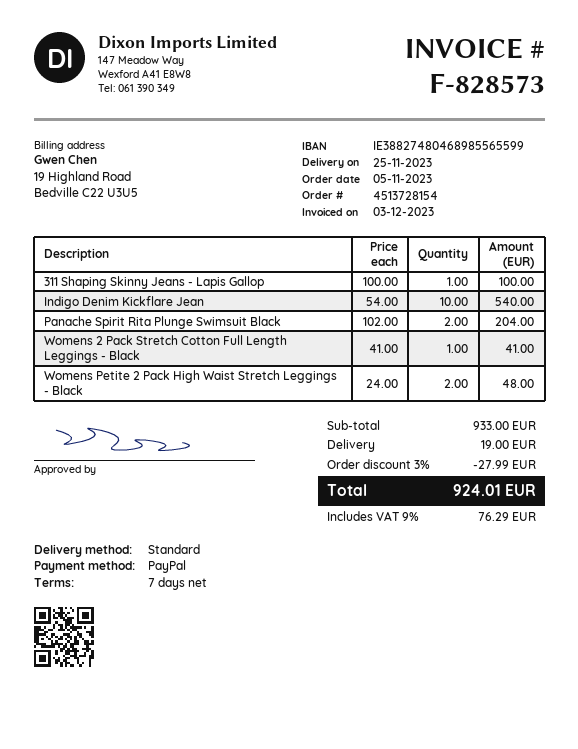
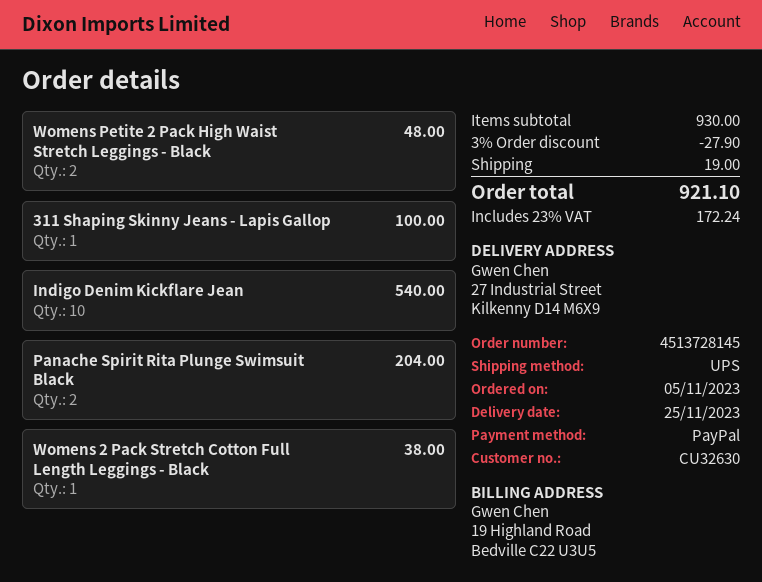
order number: 4513728154 -> 4513728145
shipping method: standard -> UPS
Womens 2 Pack Stretch Cotton Full Length Leggings - Black: 1 for 41.00 -> 1 for 38.00
subtotal: 933.00 -> 930.00
discount: 3% = 27.99 -> 3% = 27.90
tax: 9% = 76.29 -> 23% = 172.24
total: 924.01 -> 921.10

